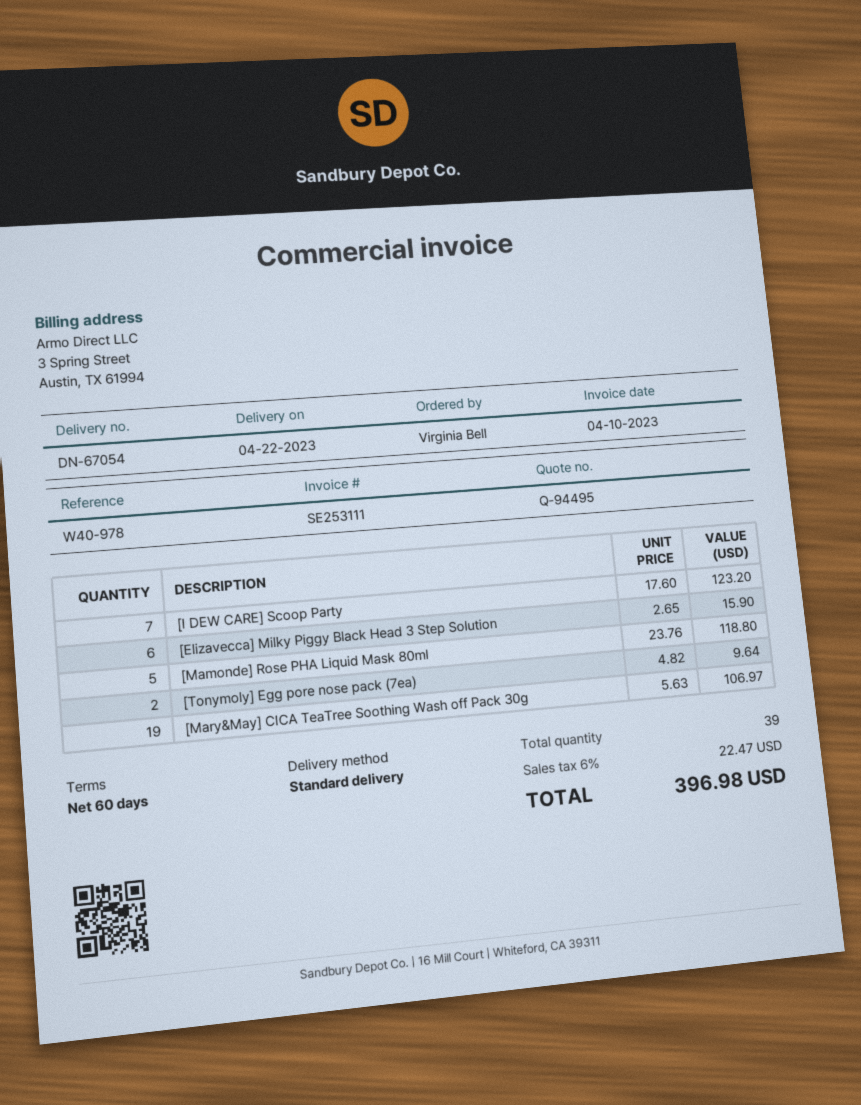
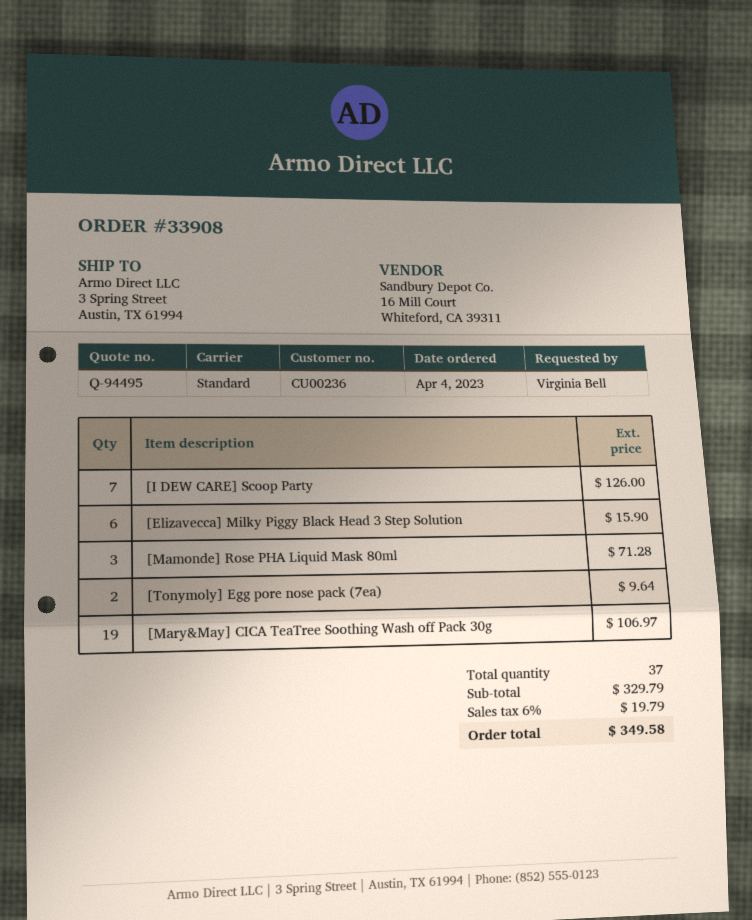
[I DEW CARE] Scoop Party: 7 for 123.20 -> 7 for 126.00
[Mamonde] Rose PHA Liquid Mask 80ml: 5 for 118.80 -> 3 for 71.28
total quantity: 39 -> 37
tax: 6% = 22.47 -> 6% = 19.79
total: 396.98 -> 349.58

